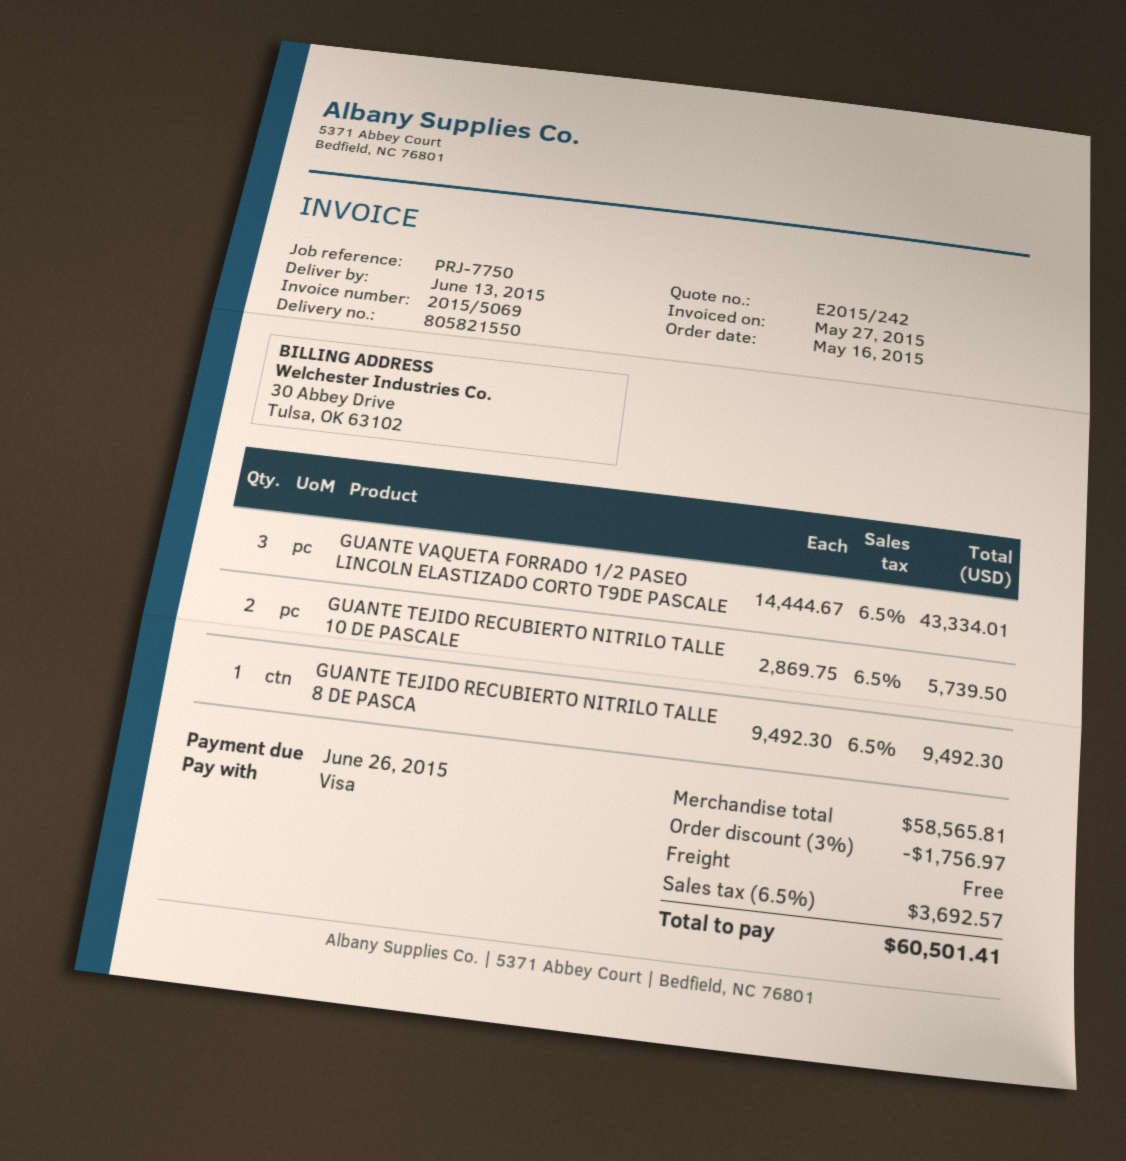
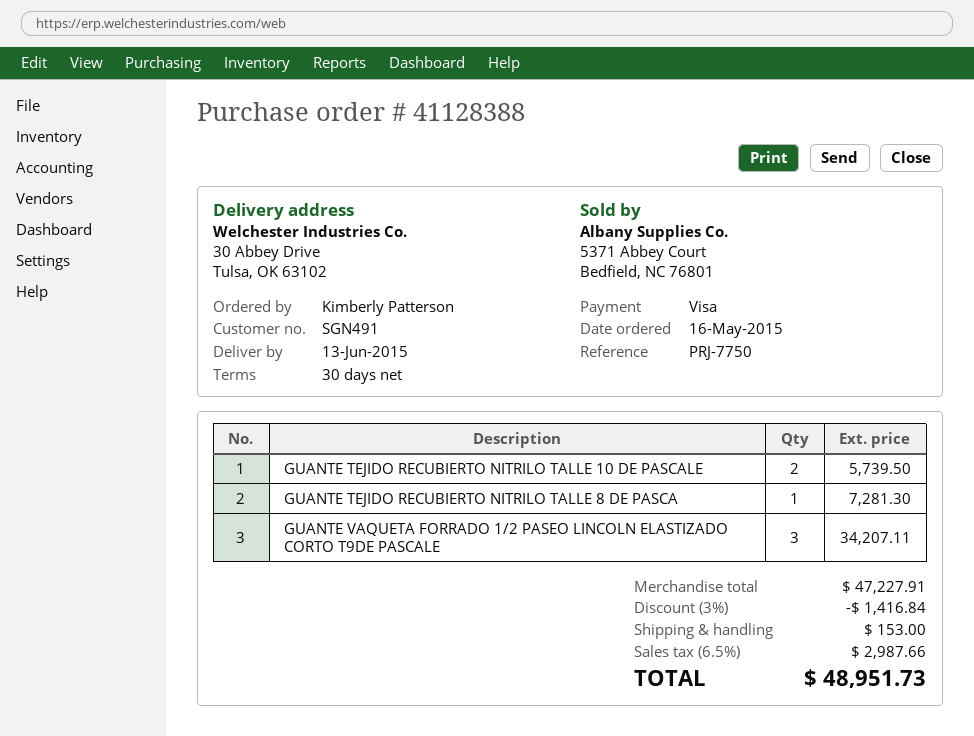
GUANTE VAQUETA FORRADO 1/2 PASEO LINCOLN ELASTIZADO CORTO T9DE PASCALE: 3 for 43334.01 -> 3 for 34207.11
GUANTE TEJIDO RECUBIERTO NITRILO TALLE 8 DE PASCA: 1 for 9492.30 -> 1 for 7281.30
subtotal: 58565.81 -> 47227.91
discount: 3% = 1756.97 -> 3% = 1416.84
shipping: 0.00 -> 153.00
tax: 6.5% = 3692.57 -> 6.5% = 2987.66
total: 60501.41 -> 48951.73

